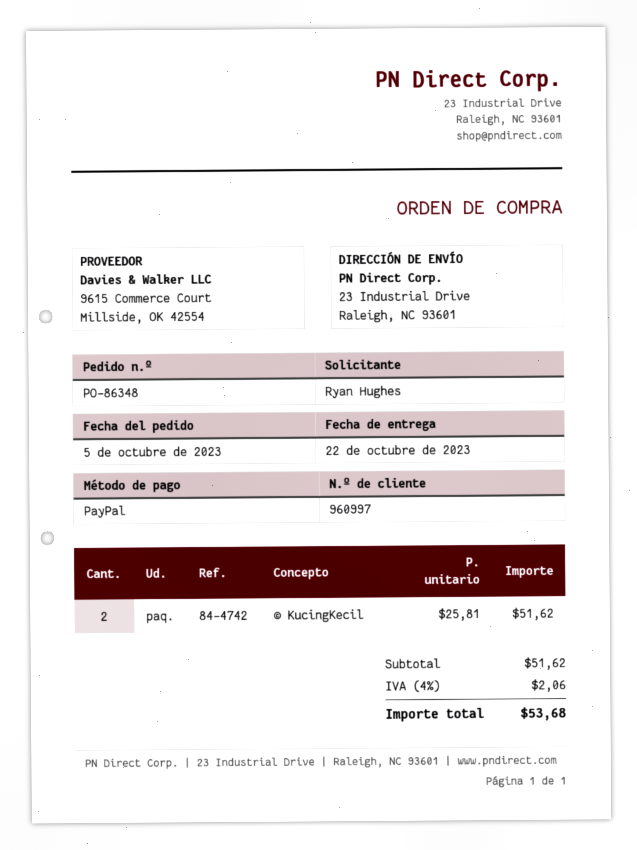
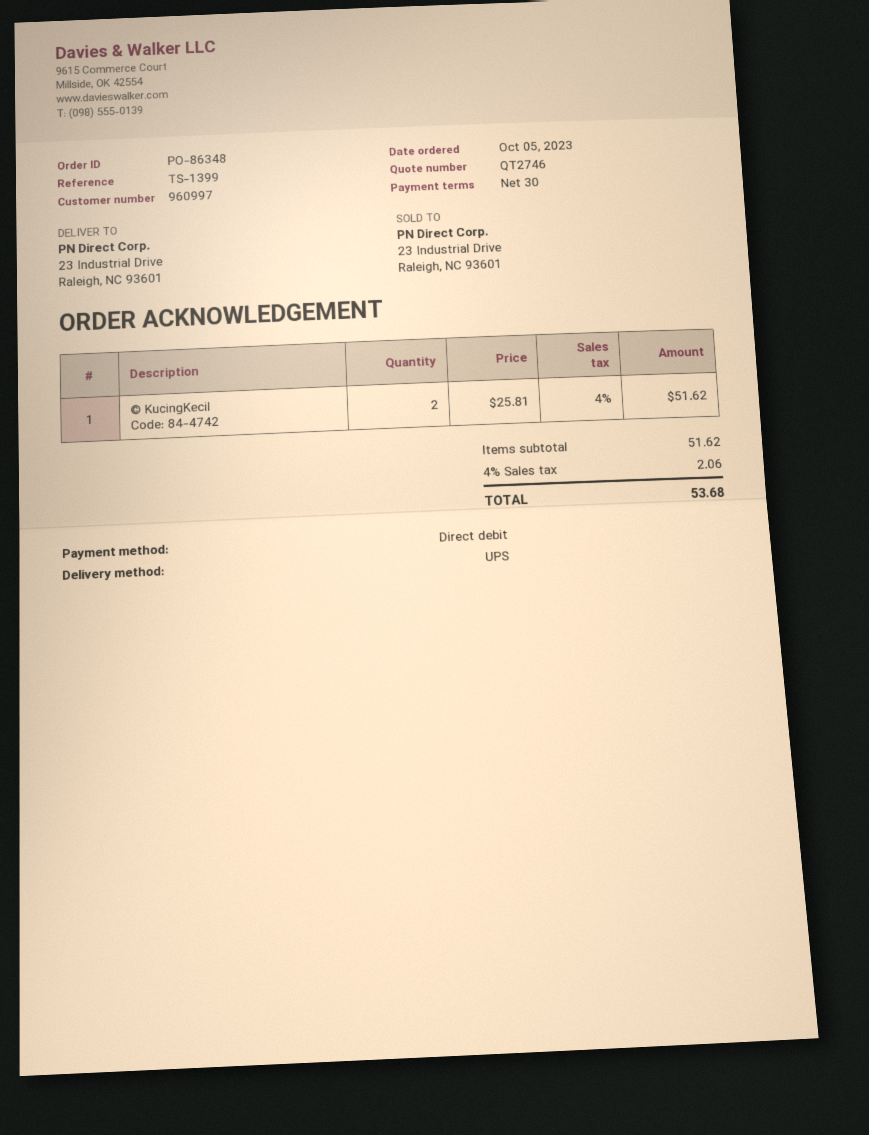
payment method: PayPal -> direct debit

